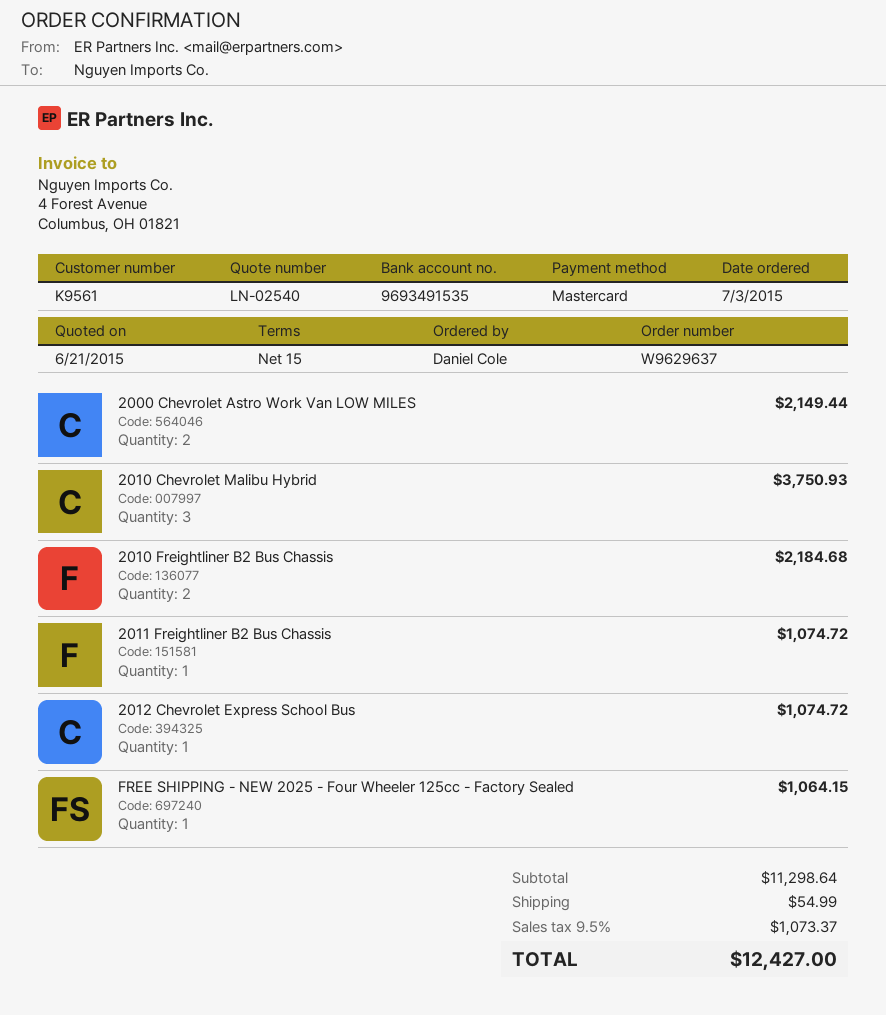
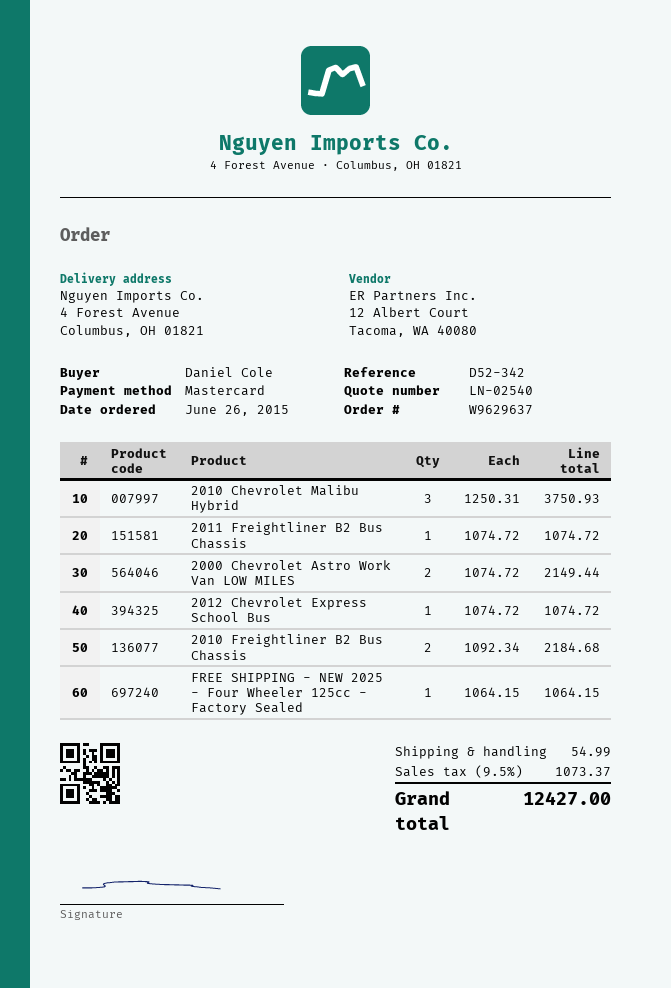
order date: 2015-07-03 -> 2015-06-26

